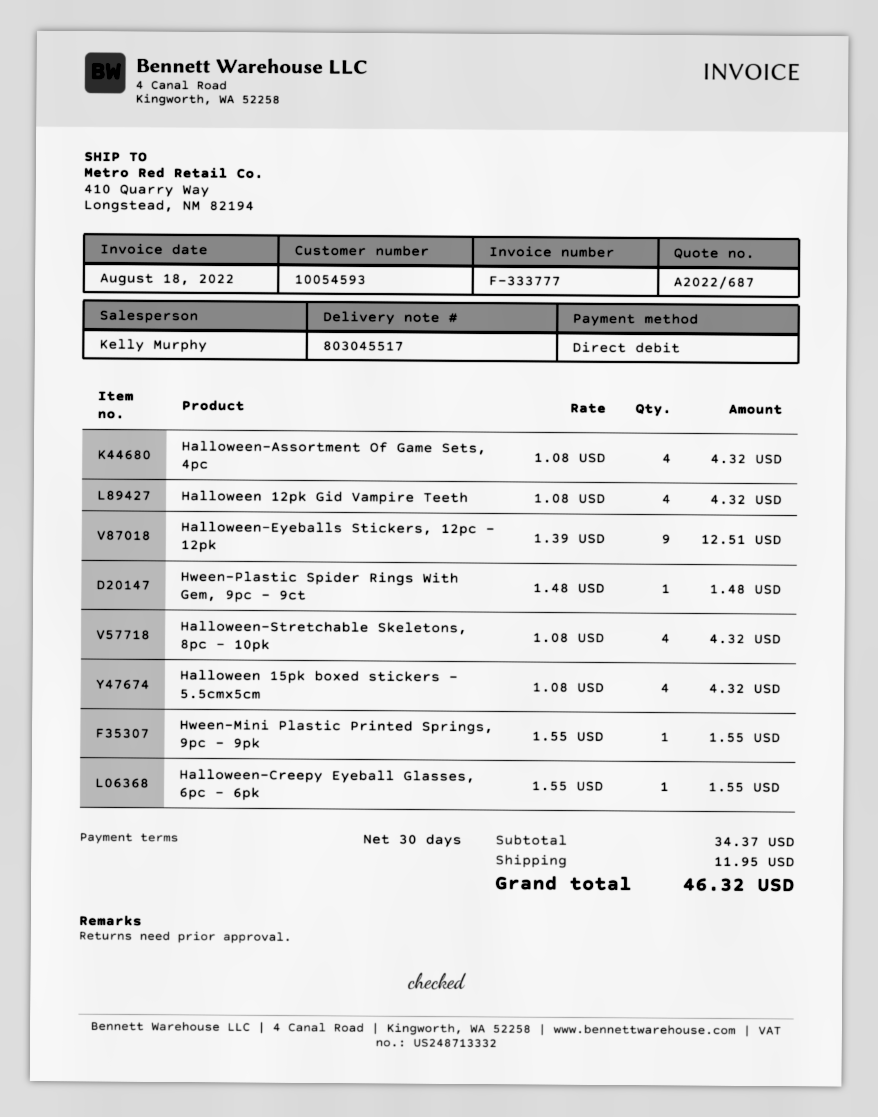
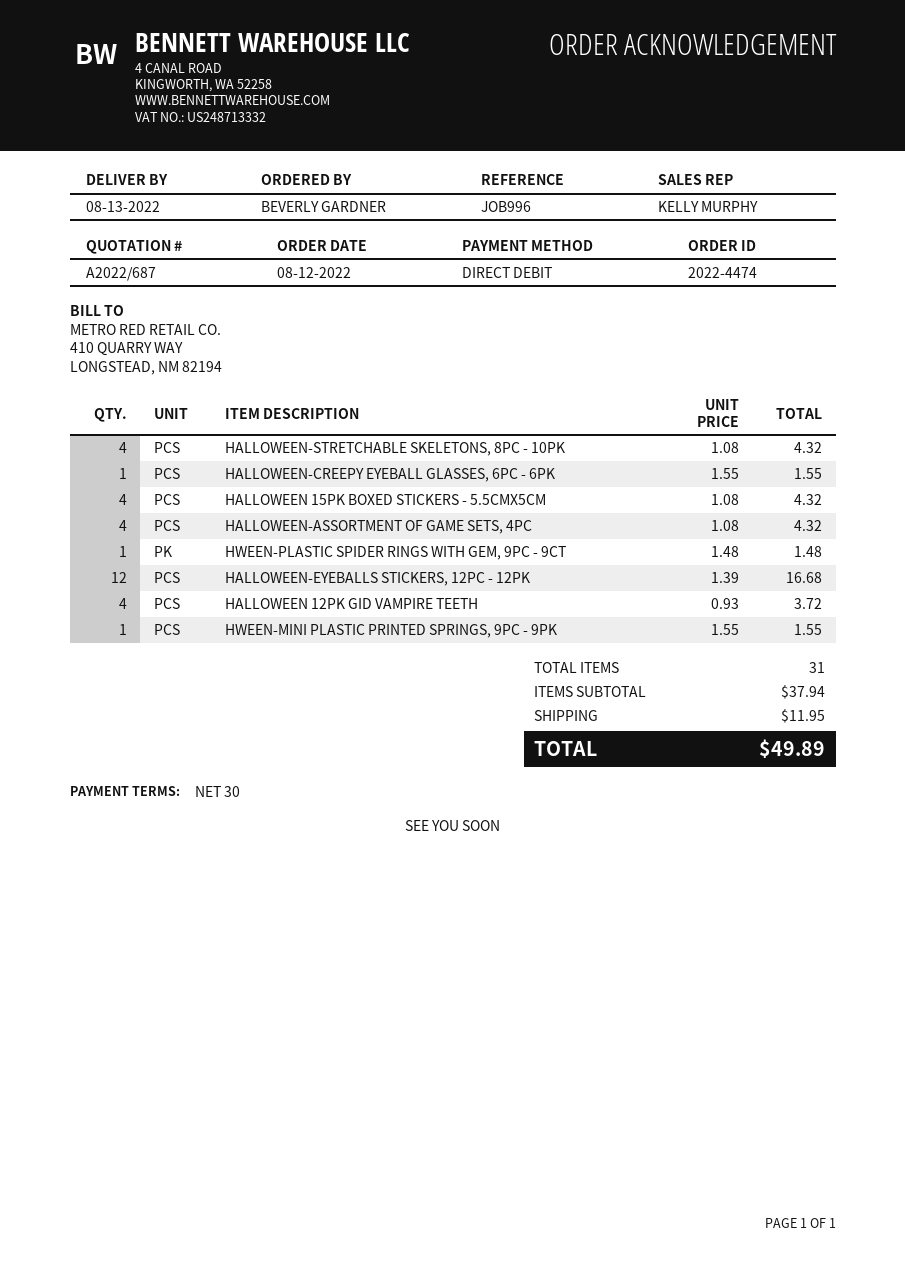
Halloween 12pk Gid Vampire Teeth: 4 x 1.08 = 4.32 -> 4 x 0.93 = 3.72
Halloween-Eyeballs Stickers, 12pc - 12pk: 9 x 1.39 = 12.51 -> 12 x 1.39 = 16.68
subtotal: 34.37 -> 37.94
total: 46.32 -> 49.89

